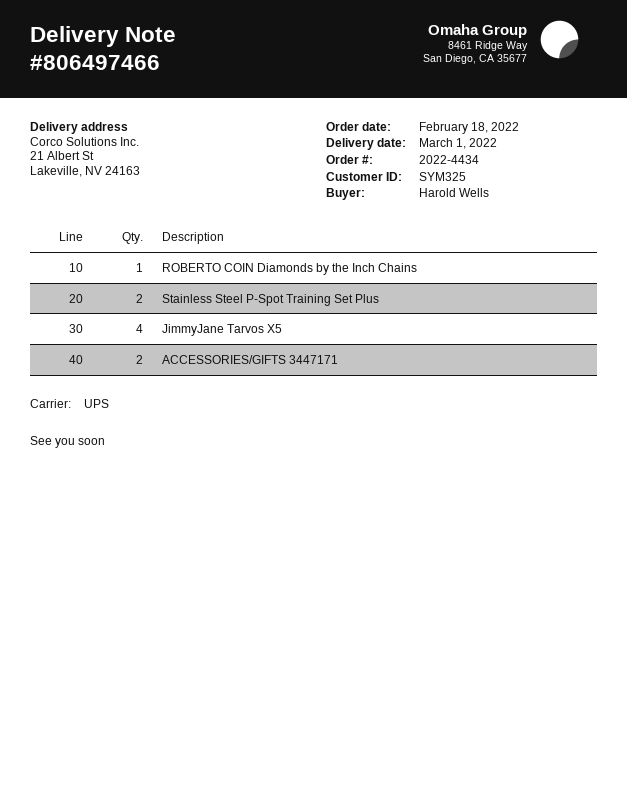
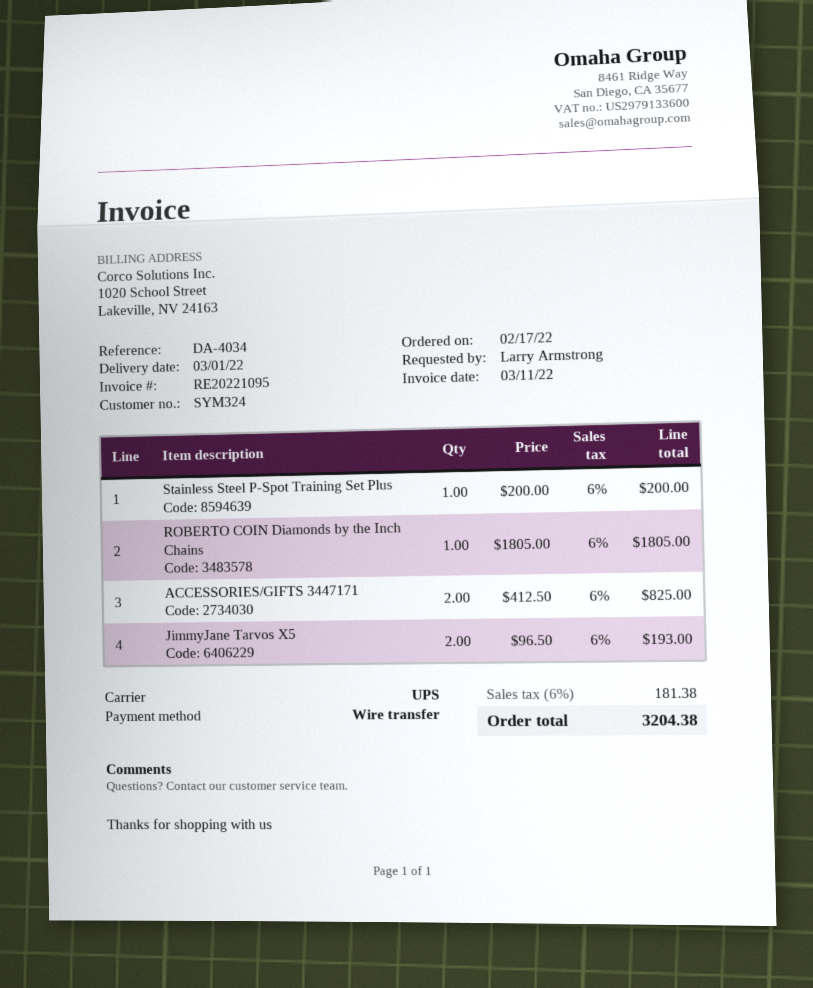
order date: 2022-02-18 -> 2022-02-17
customer number: SYM325 -> SYM324
ordered by: Harold Wells -> Larry Armstrong
Stainless Steel P-Spot Training Set Plus: 2 -> 1
JimmyJane Tarvos X5: 4 -> 2

